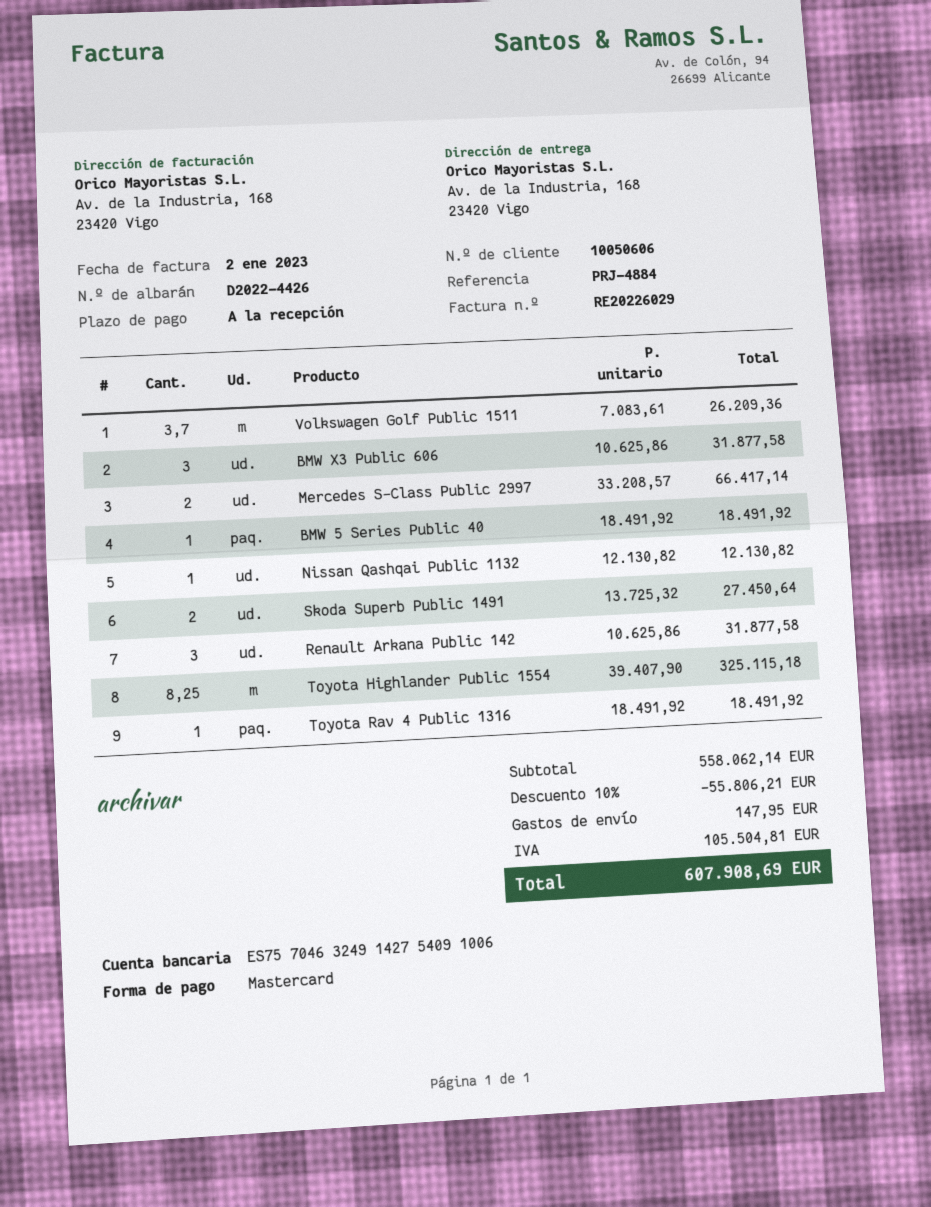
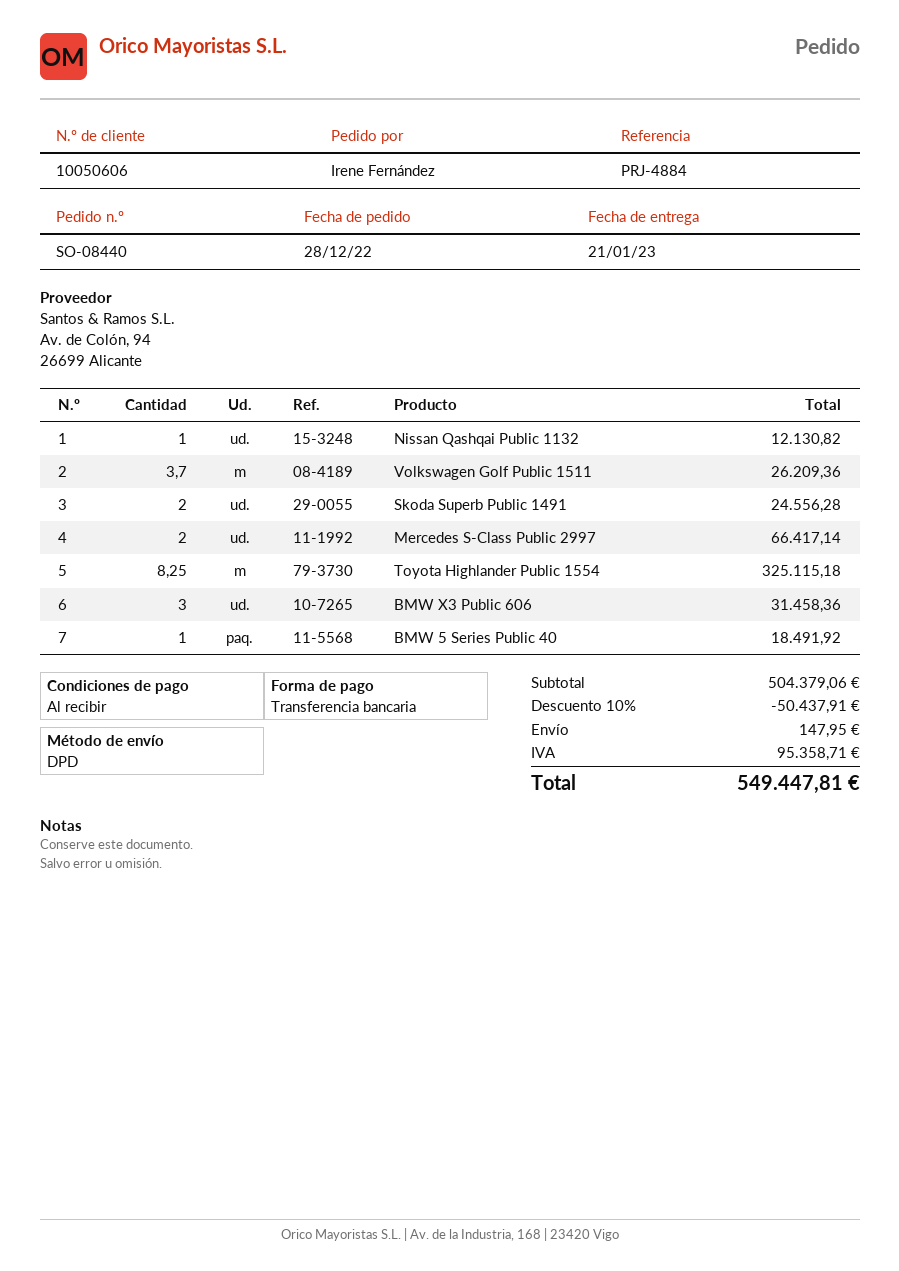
payment method: Mastercard -> bank transfer
BMW X3 Public 606: 3 for 31877.58 -> 3 for 31458.36
Skoda Superb Public 1491: 2 for 27450.64 -> 2 for 24556.28
Renault Arkana Public 142: 3 for 31877.58 -> none
Toyota Rav 4 Public 1316: 1 for 18491.92 -> none
subtotal: 558062.14 -> 504379.06
discount: 10% = 55806.21 -> 10% = 50437.91
tax: 105504.81 -> 95358.71
total: 607908.69 -> 549447.81

